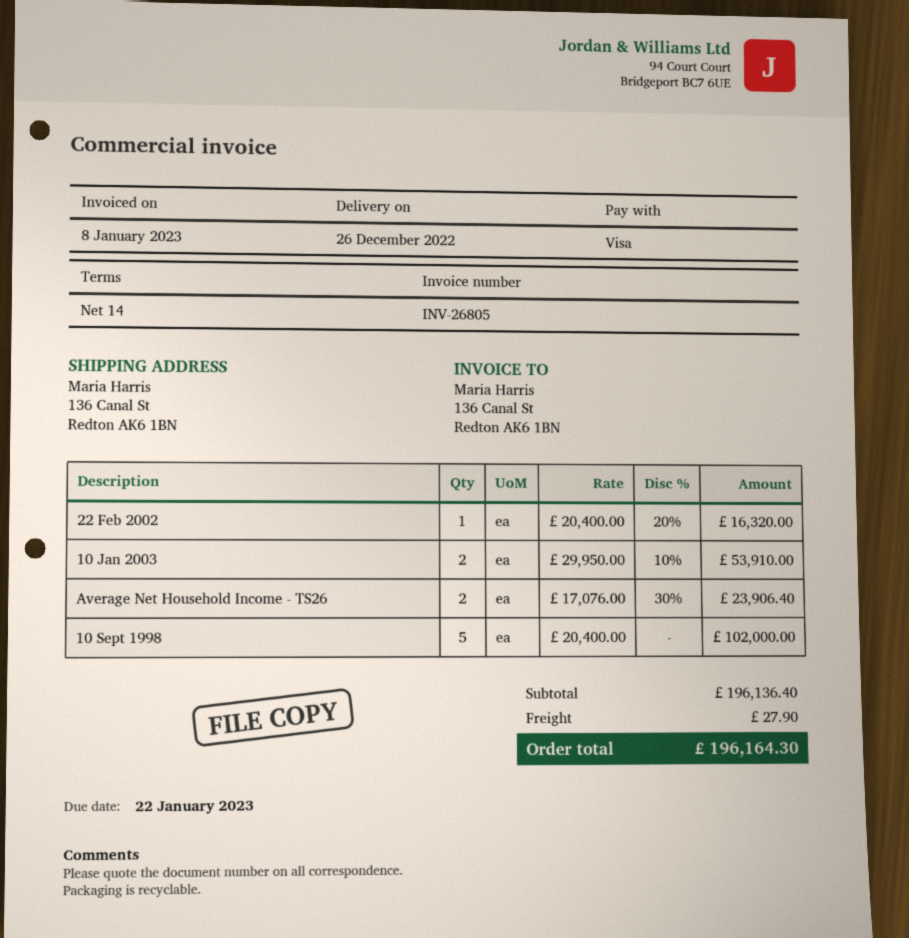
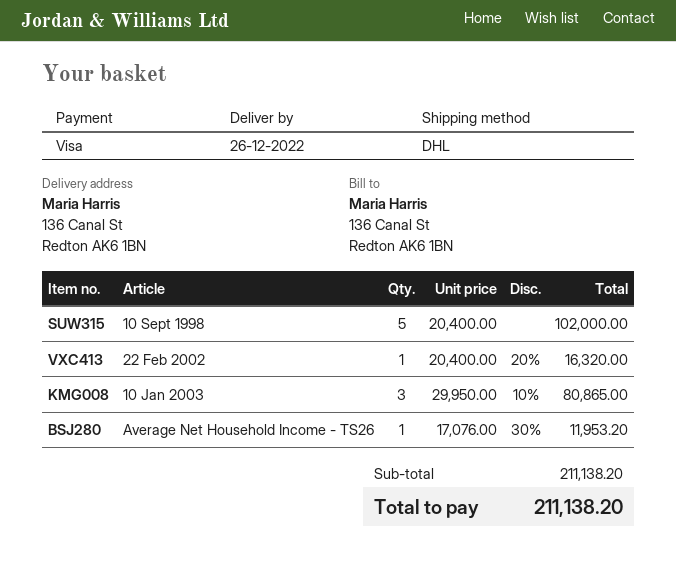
10 Jan 2003: 2 x 29950.00 - 10% = 53910.00 -> 3 x 29950.00 - 10% = 80865.00
Average Net Household Income - TS26: 2 x 17076.00 - 30% = 23906.40 -> 1 x 17076.00 - 30% = 11953.20
subtotal: 196136.40 -> 211138.20
shipping: 27.90 -> none
total: 196164.30 -> 211138.20

